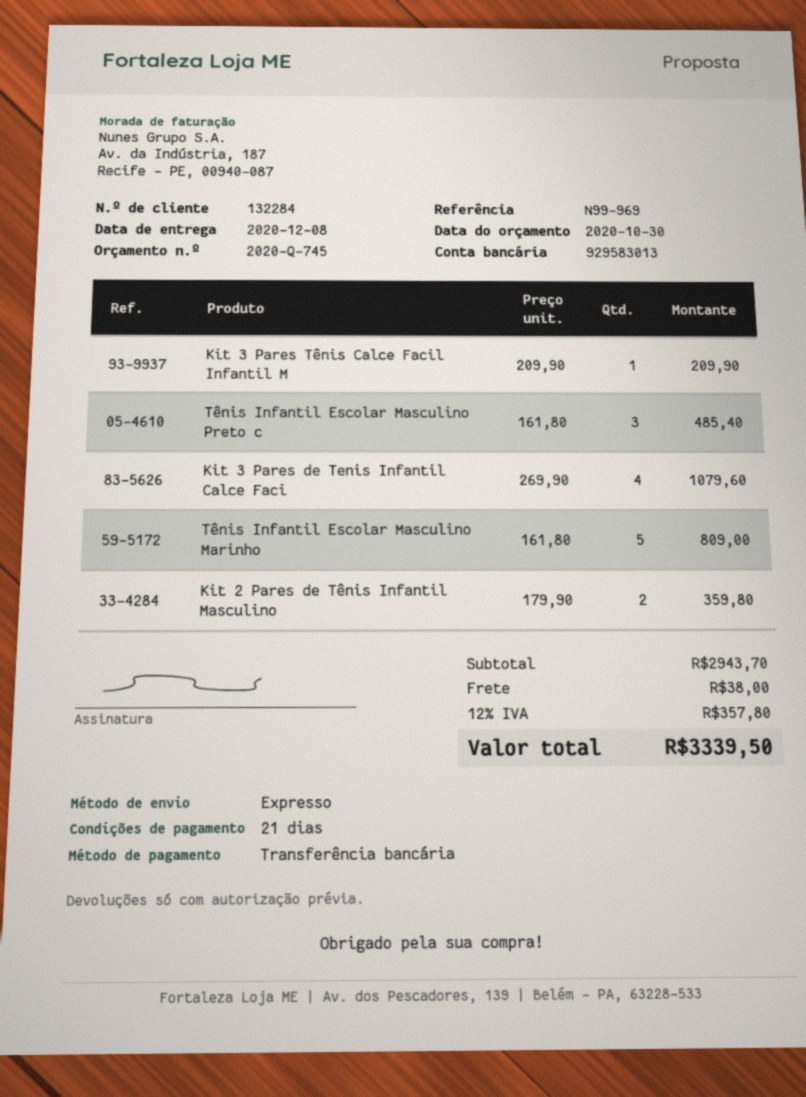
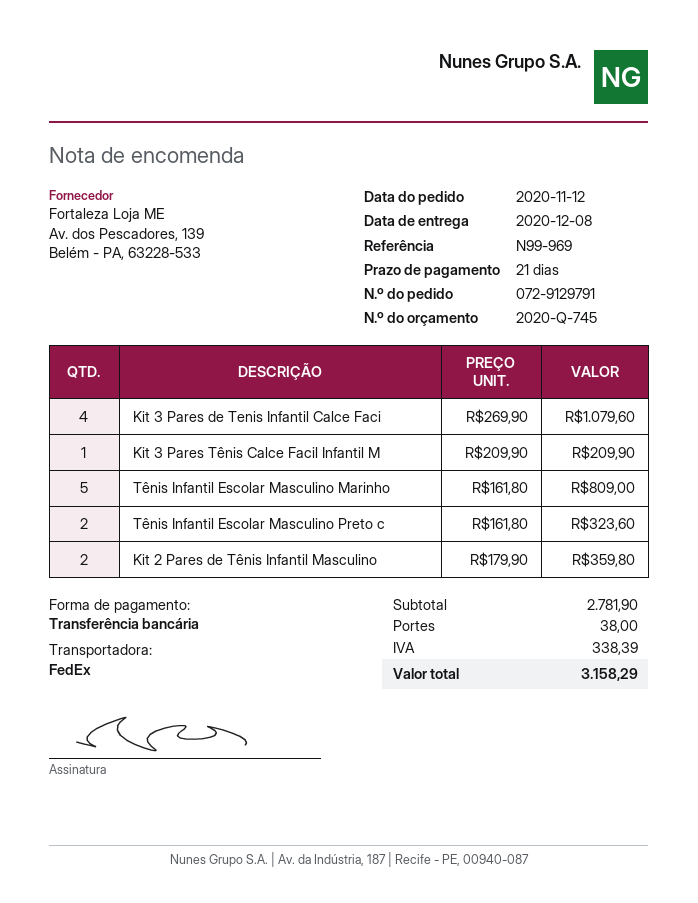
shipping method: express -> FedEx
Tênis Infantil Escolar Masculino Preto c: 3 x 161.80 = 485.40 -> 2 x 161.80 = 323.60
subtotal: 2943.70 -> 2781.90
tax: 357.80 -> 338.39
total: 3339.50 -> 3158.29

